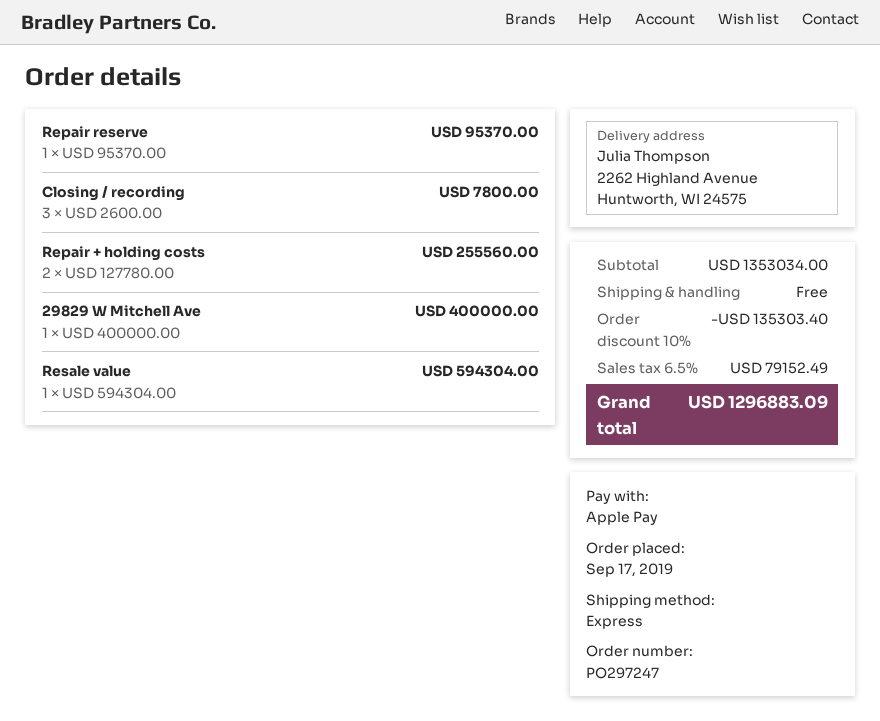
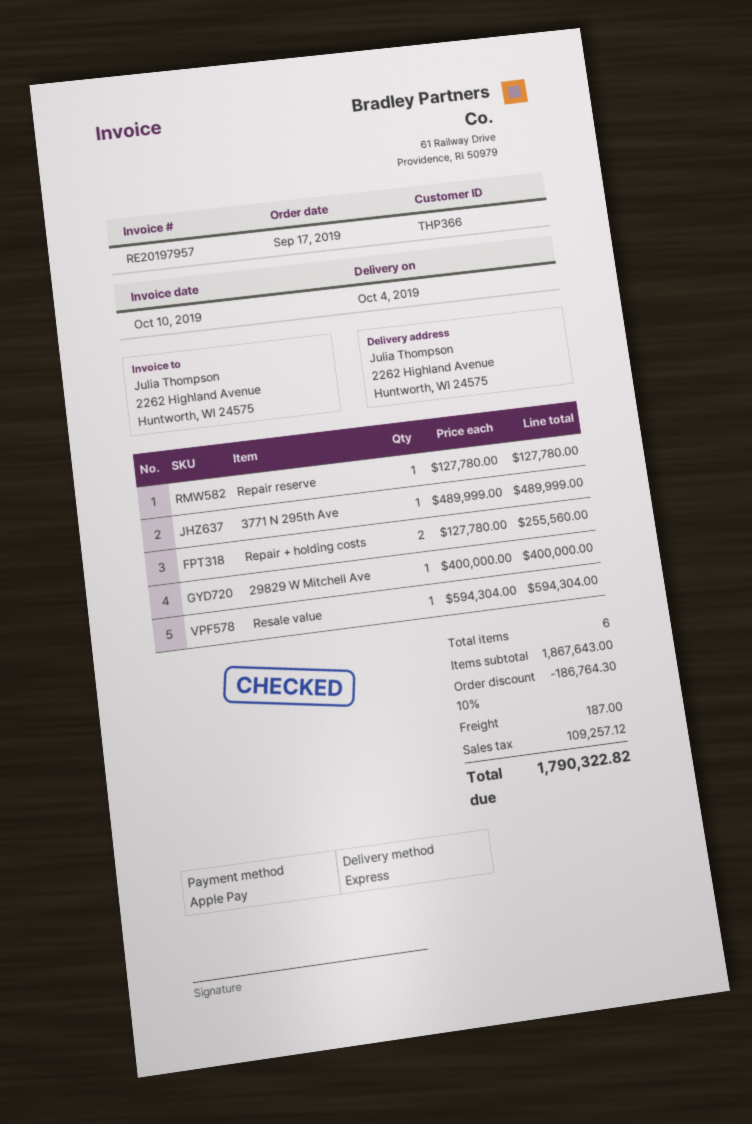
Repair reserve: 1 x 95370.00 = 95370.00 -> 1 x 127780.00 = 127780.00
Closing / recording: 3 x 2600.00 = 7800.00 -> none
3771 N 295th Ave: none -> 1 x 489999.00 = 489999.00
subtotal: 1353034.00 -> 1867643.00
discount: 10% = 135303.40 -> 10% = 186764.30
shipping: 0.00 -> 187.00
tax: 79152.49 -> 109257.12
total: 1296883.09 -> 1790322.82

